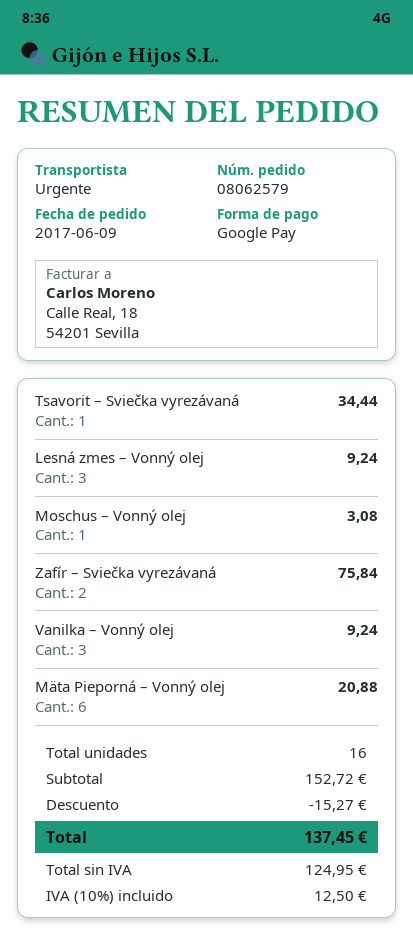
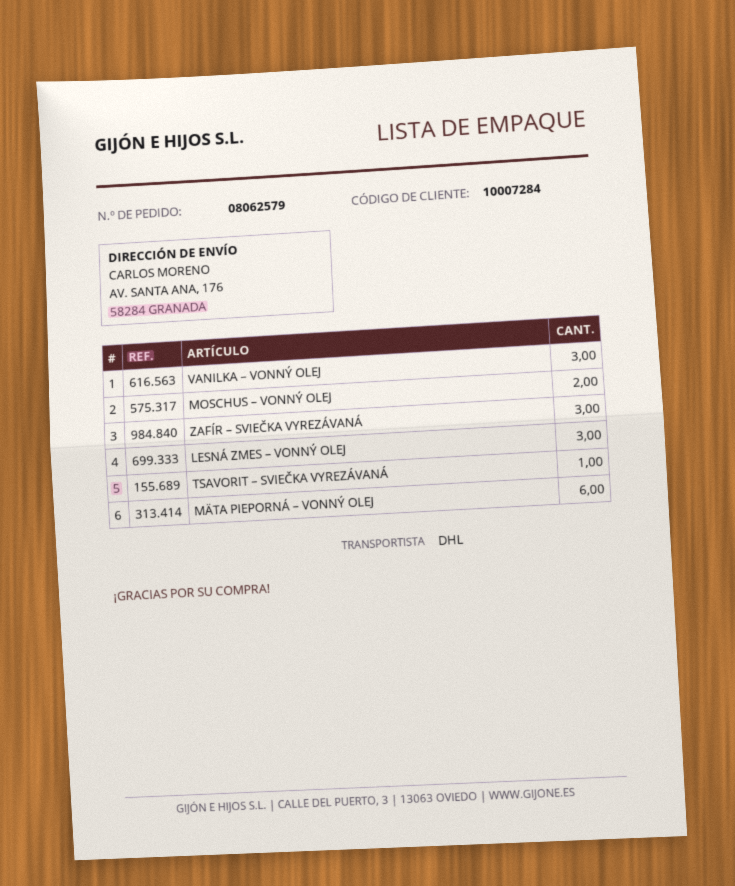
shipping method: express -> DHL
Moschus – Vonný olej: 1 -> 2
Zafír – Sviečka vyrezávaná: 2 -> 3

